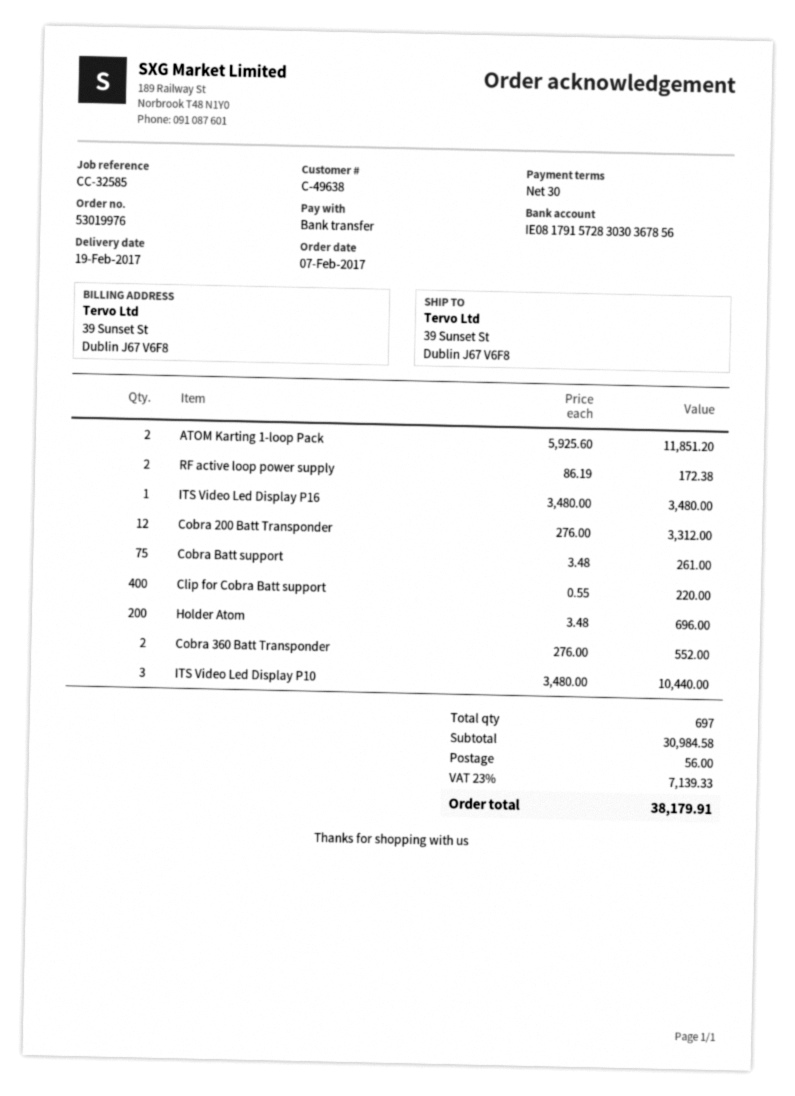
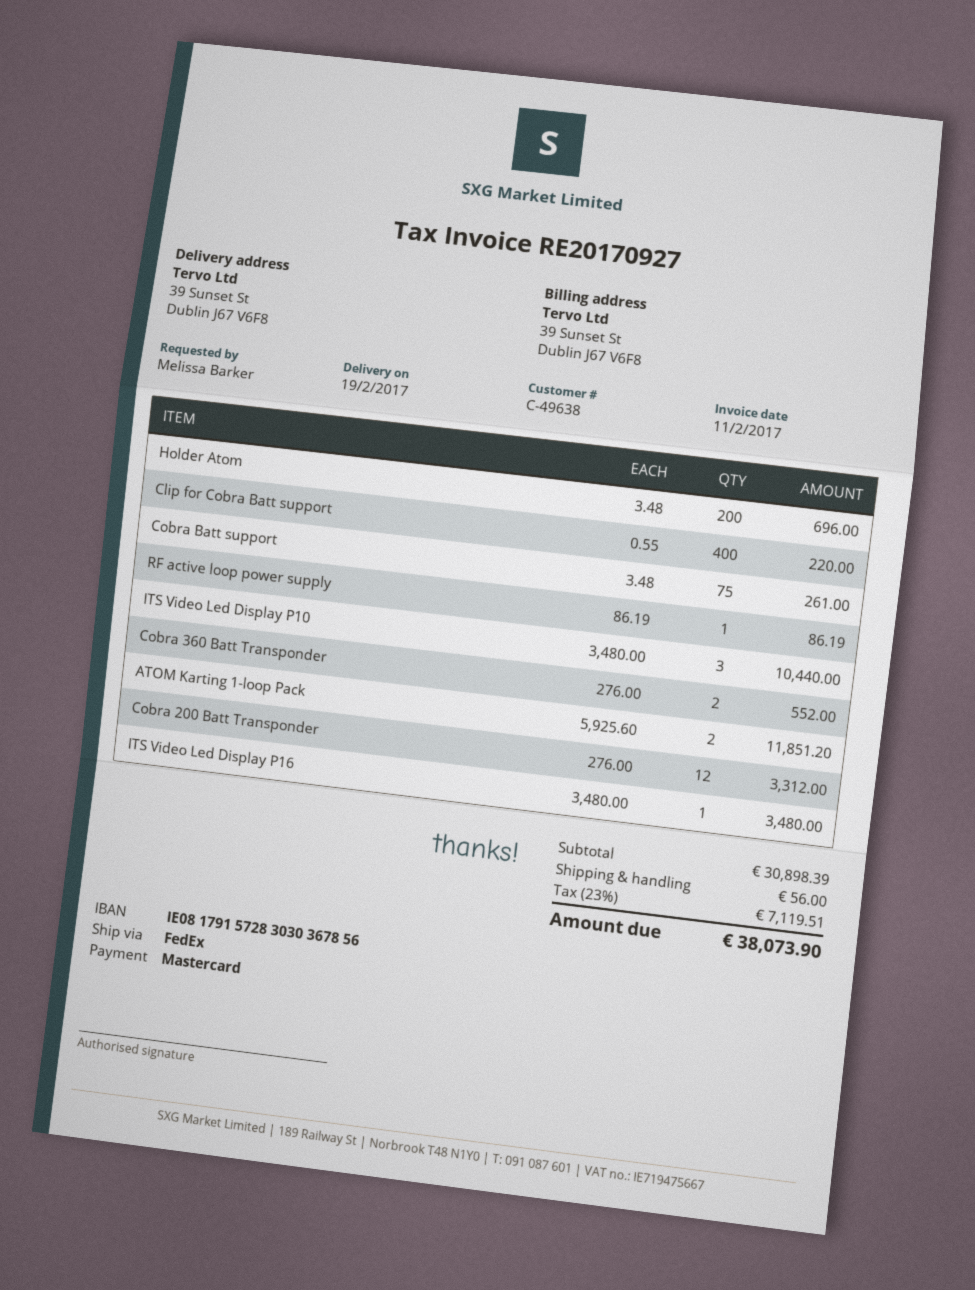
payment method: bank transfer -> Mastercard
RF active loop power supply: 2 x 86.19 = 172.38 -> 1 x 86.19 = 86.19
subtotal: 30984.58 -> 30898.39
tax: 23% = 7139.33 -> 23% = 7119.51
total: 38179.91 -> 38073.90

